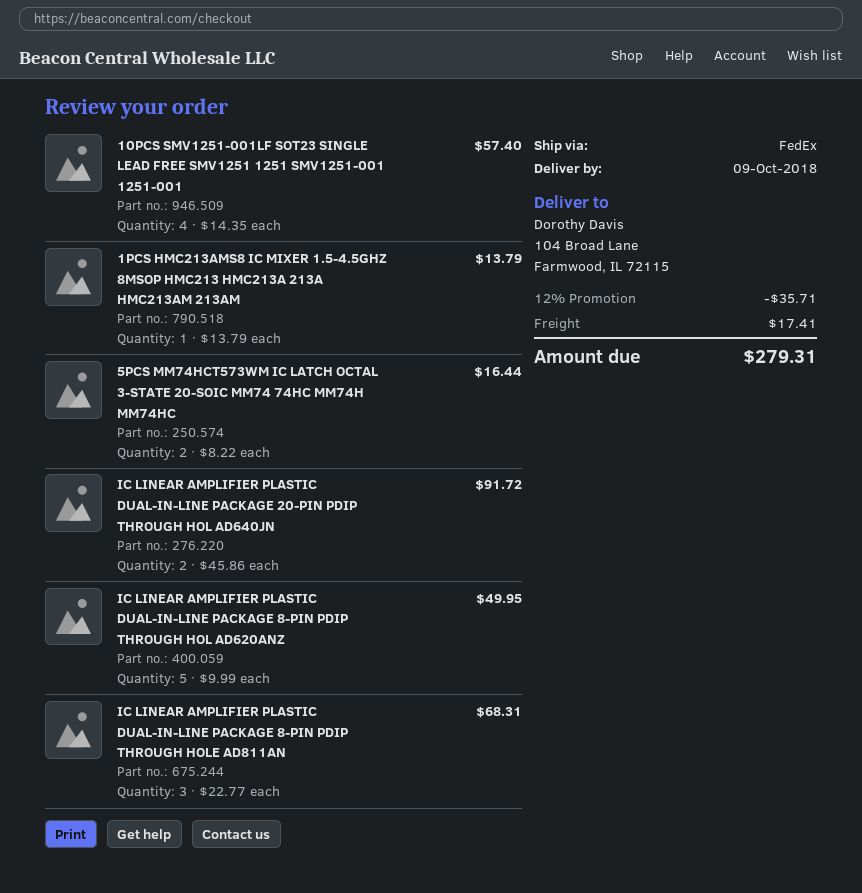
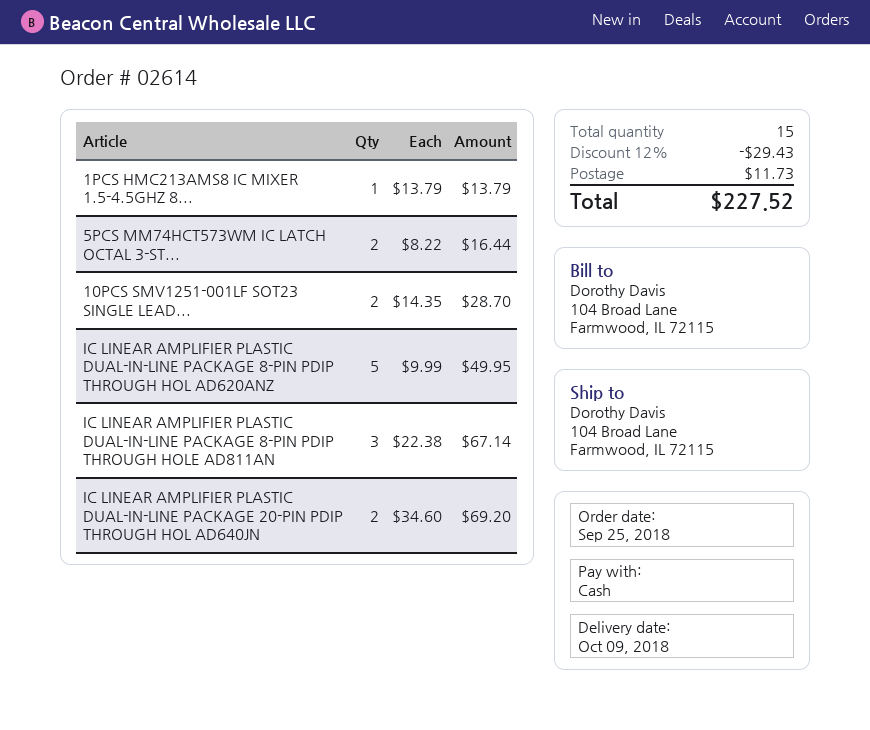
10PCS SMV1251-001LF SOT23 SINGLE LEAD FREE SMV1251 1251 SMV1251-001 1251-001: 4 x 14.35 = 57.40 -> 2 x 14.35 = 28.70
IC LINEAR AMPLIFIER PLASTIC DUAL-IN-LINE PACKAGE 20-PIN PDIP THROUGH HOL AD640JN: 2 x 45.86 = 91.72 -> 2 x 34.60 = 69.20
IC LINEAR AMPLIFIER PLASTIC DUAL-IN-LINE PACKAGE 8-PIN PDIP THROUGH HOLE AD811AN: 3 x 22.77 = 68.31 -> 3 x 22.38 = 67.14
discount: 12% = 35.71 -> 12% = 29.43
shipping: 17.41 -> 11.73
total: 279.31 -> 227.52

